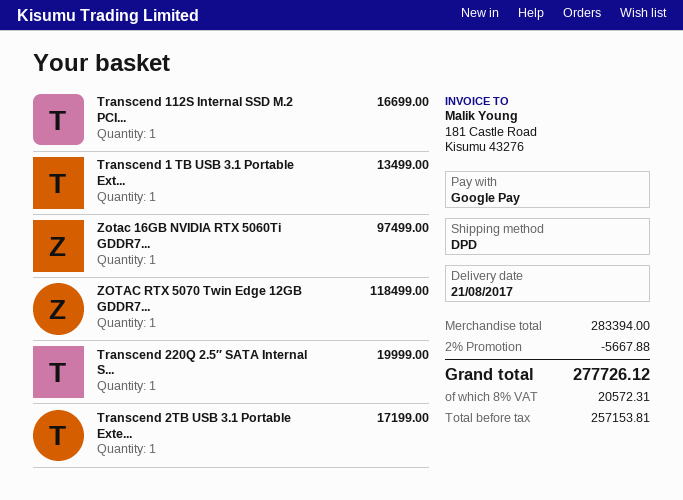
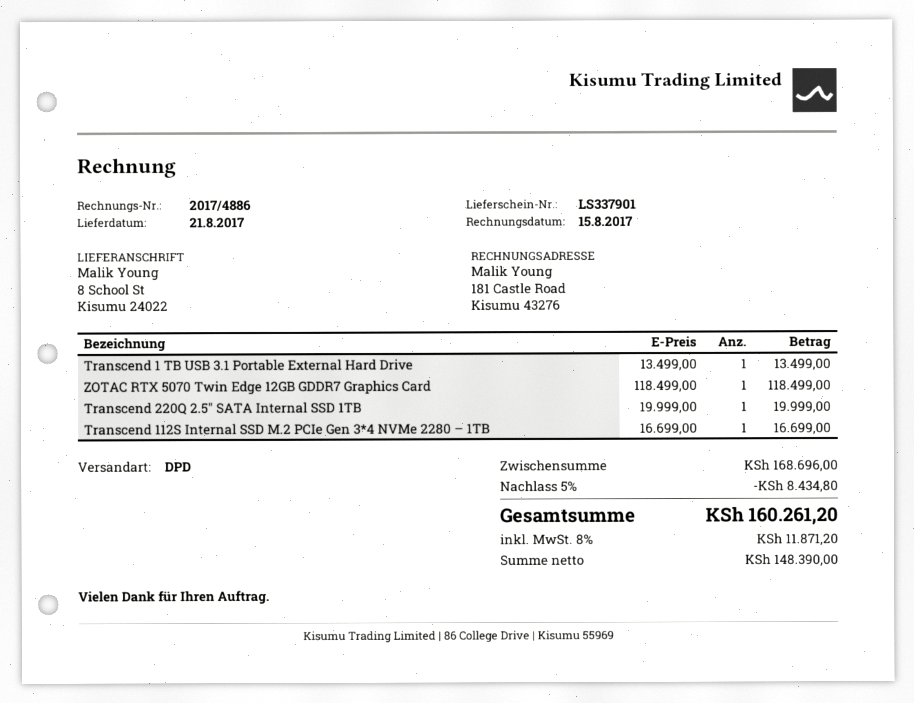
Zotac 16GB NVIDIA RTX 5060Ti GDDR7...: 1 for 97499.00 -> none
Transcend 2TB USB 3.1 Portable Exte...: 1 for 17199.00 -> none
subtotal: 283394.00 -> 168696.00
discount: 2% = 5667.88 -> 5% = 8434.80
net: 257153.81 -> 148390.00
tax: 8% = 20572.31 -> 8% = 11871.20
total: 277726.12 -> 160261.20

